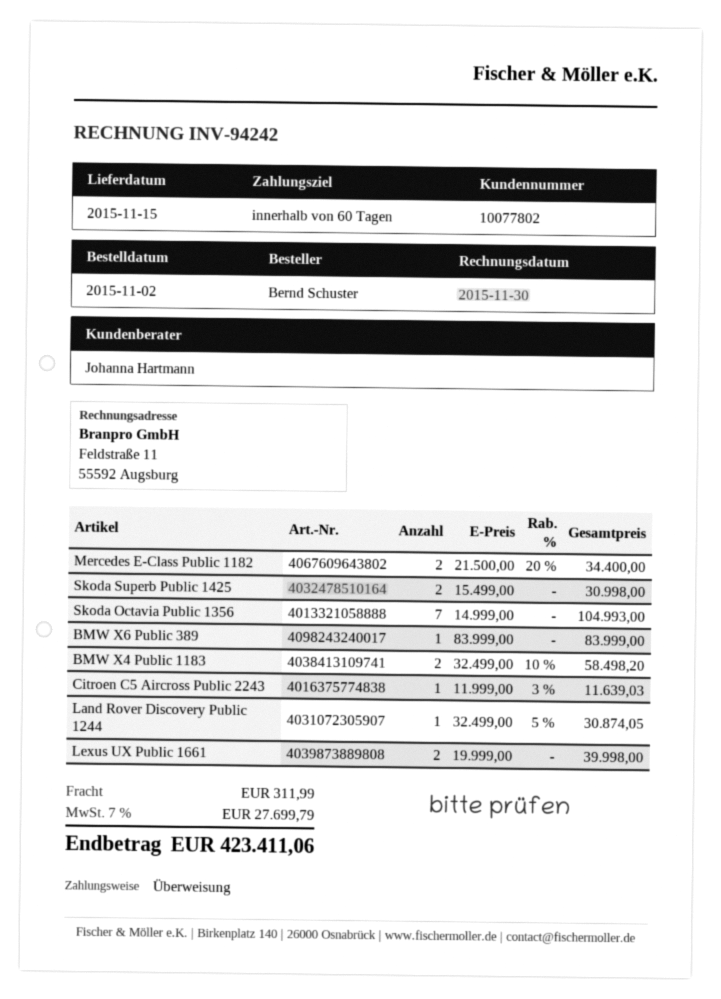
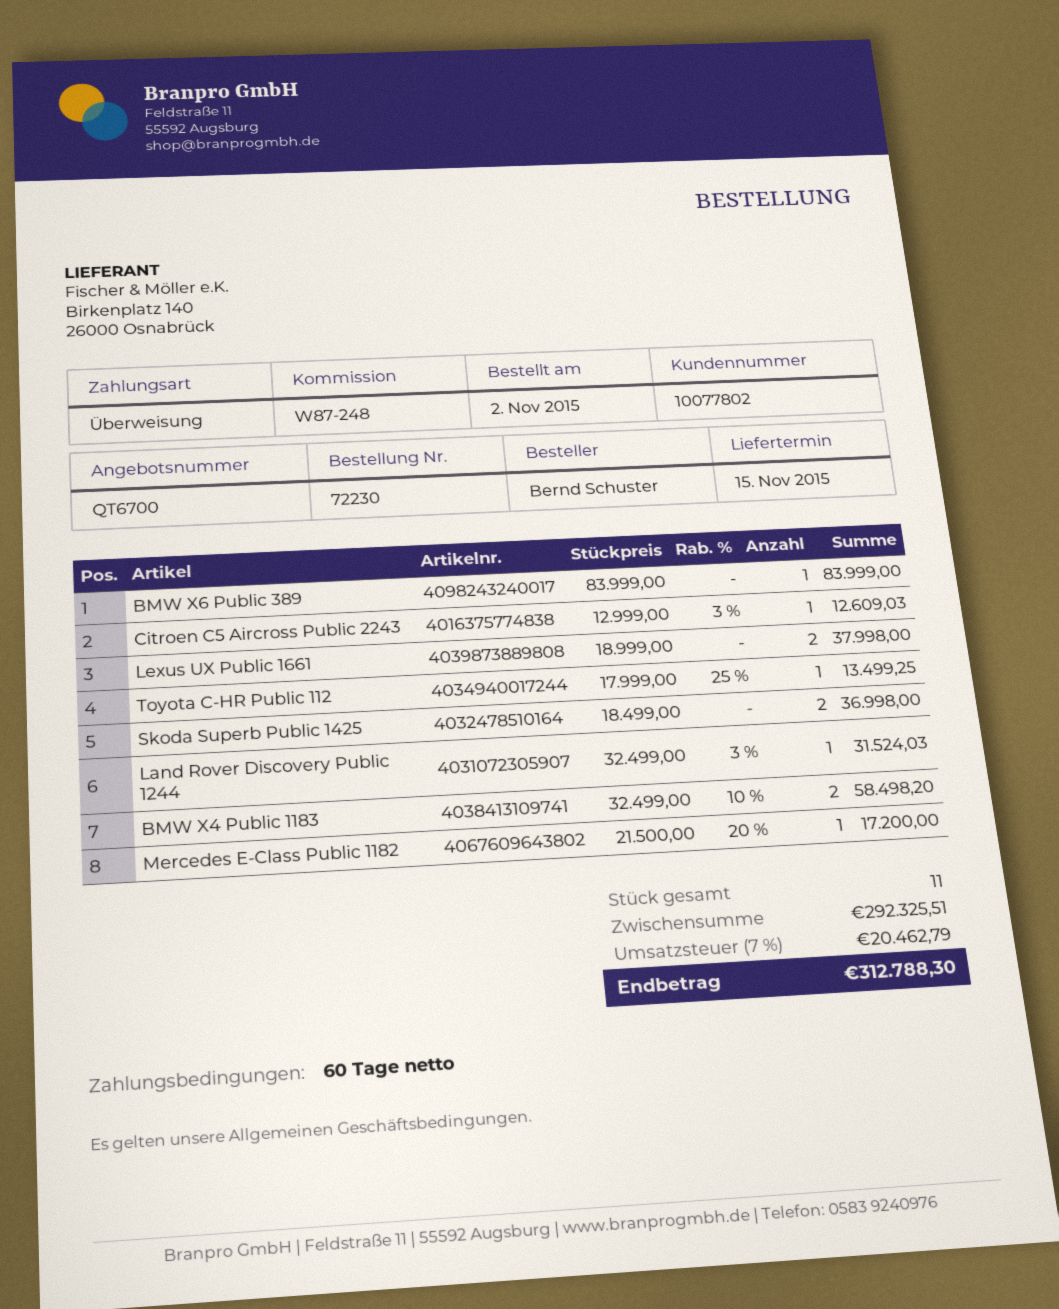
Mercedes E-Class Public 1182: 2 x 21500.00 - 20% = 34400.00 -> 1 x 21500.00 - 20% = 17200.00
Skoda Superb Public 1425: 2 x 15499.00 = 30998.00 -> 2 x 18499.00 = 36998.00
Skoda Octavia Public 1356: 7 x 14999.00 = 104993.00 -> none
Citroen C5 Aircross Public 2243: 1 x 11999.00 - 3% = 11639.03 -> 1 x 12999.00 - 3% = 12609.03
Land Rover Discovery Public 1244: 1 x 32499.00 - 5% = 30874.05 -> 1 x 32499.00 - 3% = 31524.03
Lexus UX Public 1661: 2 x 19999.00 = 39998.00 -> 2 x 18999.00 = 37998.00
Toyota C-HR Public 112: none -> 1 x 17999.00 - 25% = 13499.25
shipping: 311.99 -> none
tax: 7% = 27699.79 -> 7% = 20462.79
total: 423411.06 -> 312788.30

